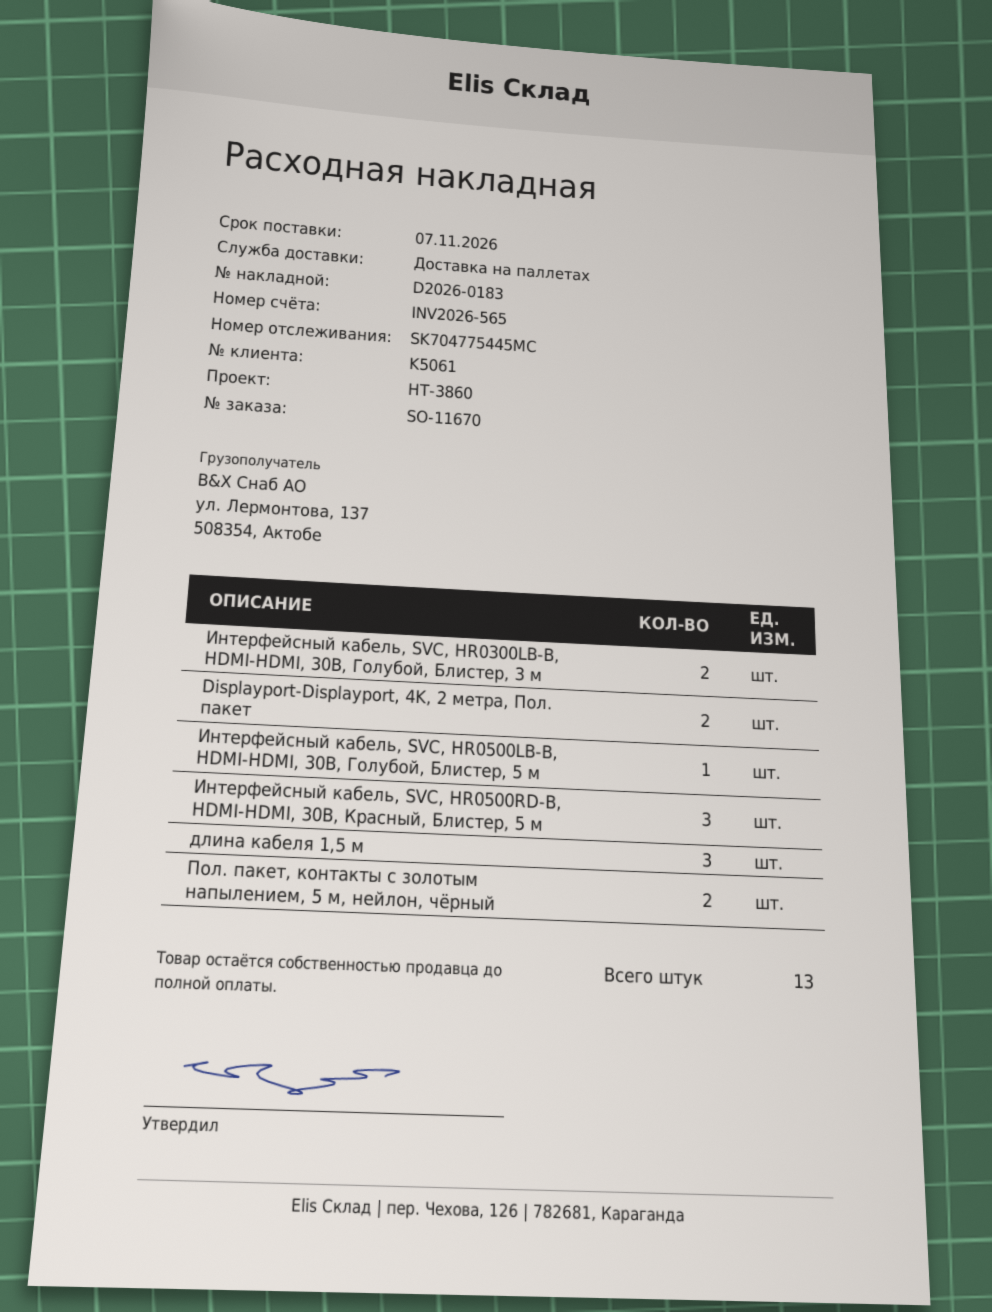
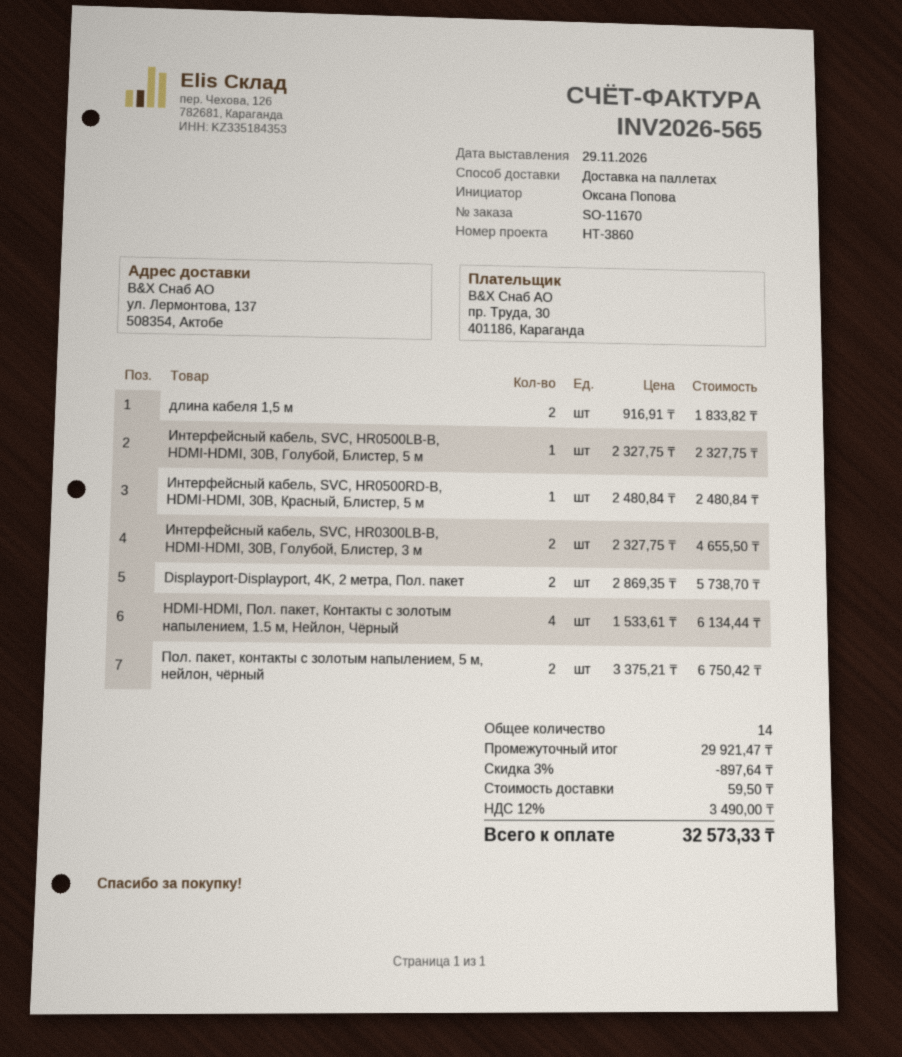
Интерфейсный кабель, SVC, HR0500RD-B, HDMI-HDMI, 30В, Красный, Блистер, 5 м: 3 -> 1
длина кабеля 1,5 м: 3 -> 2
HDMI-HDMI, Пол. пакет, Контакты с золотым напылением, 1.5 м, Нейлон, Чёрный: none -> 4
total quantity: 13 -> 14

